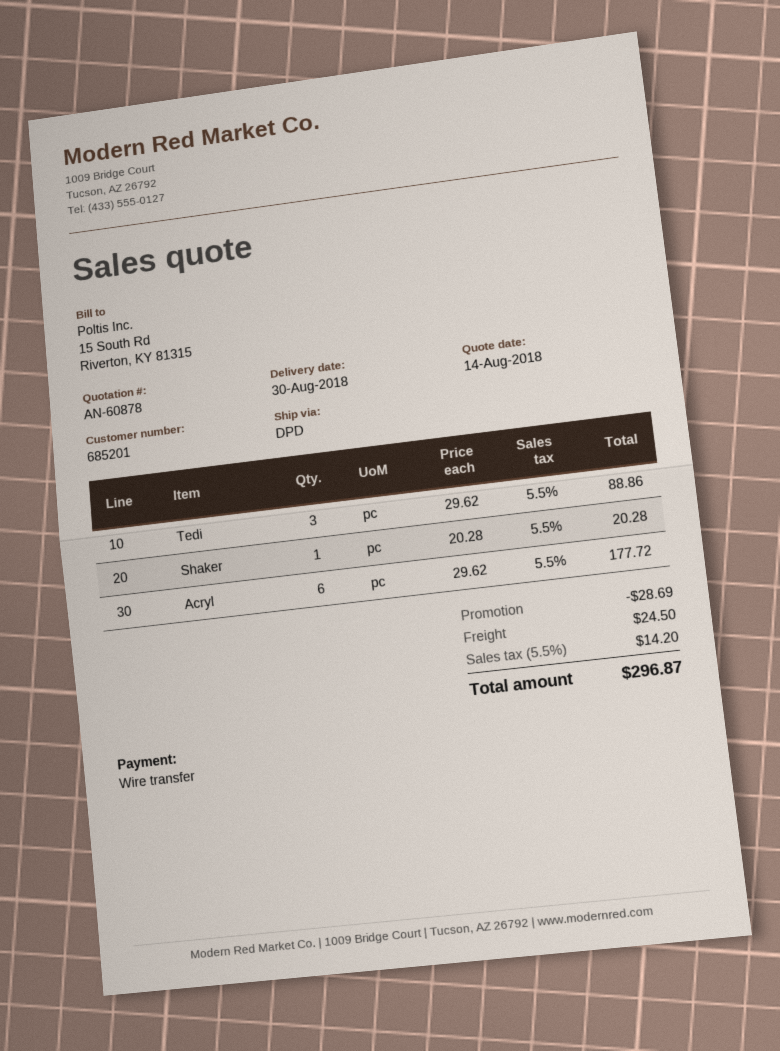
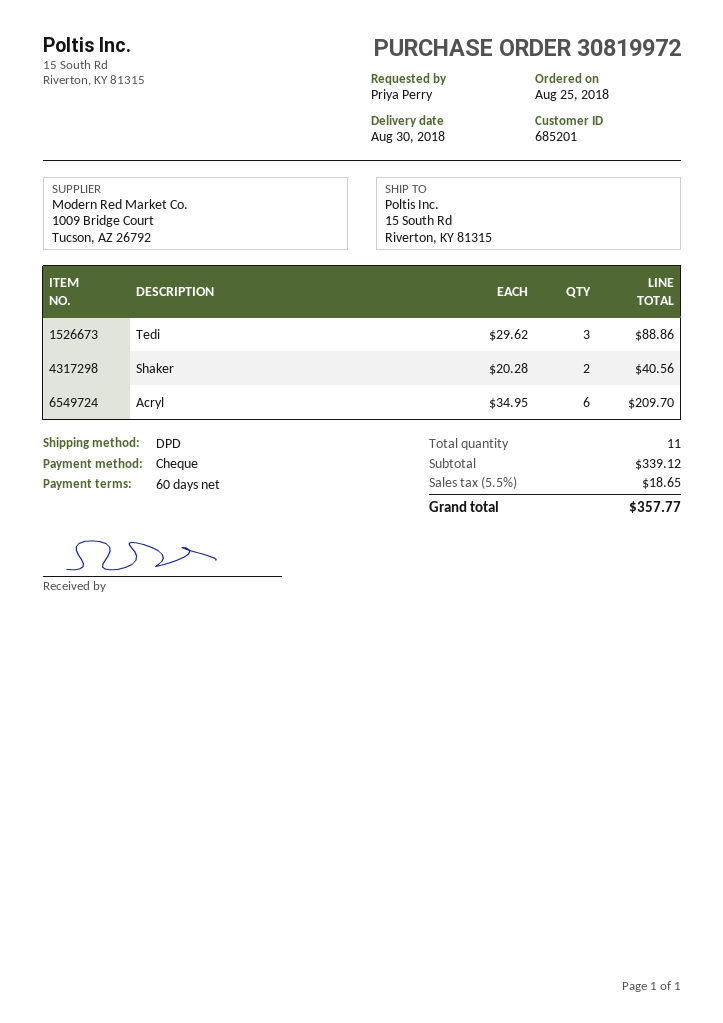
payment method: bank transfer -> cheque
Shaker: 1 x 20.28 = 20.28 -> 2 x 20.28 = 40.56
Acryl: 6 x 29.62 = 177.72 -> 6 x 34.95 = 209.70
discount: 28.69 -> none
shipping: 24.50 -> none
tax: 5.5% = 14.20 -> 5.5% = 18.65
total: 296.87 -> 357.77

